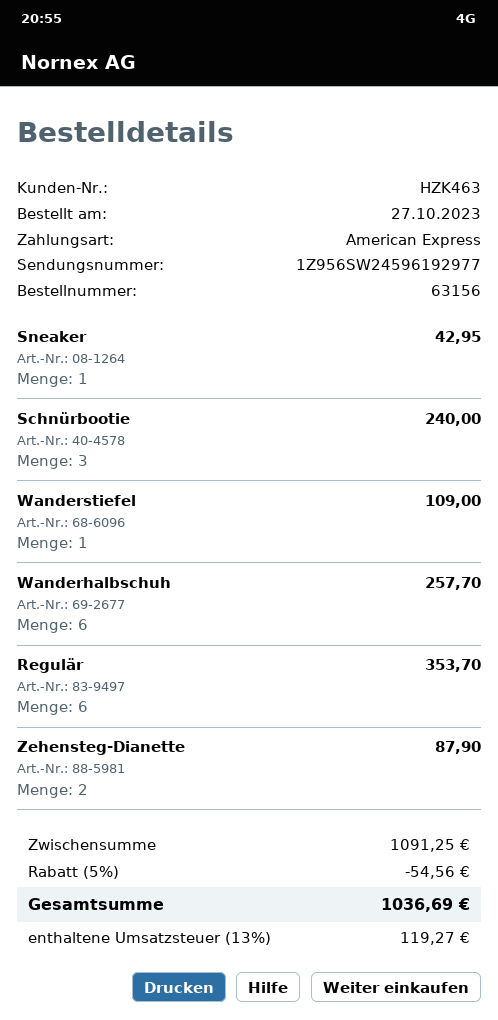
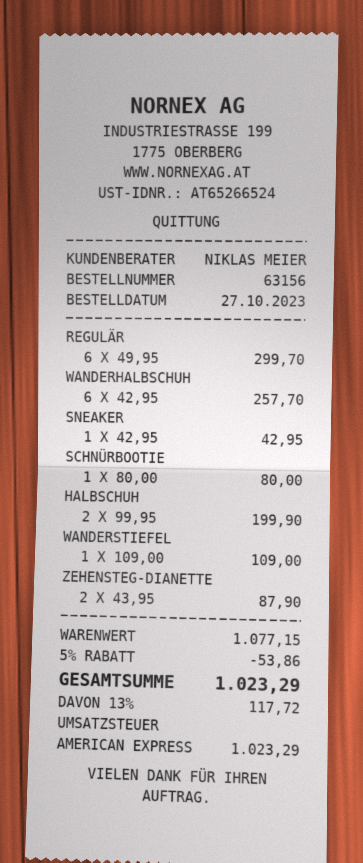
Schnürbootie: 3 for 240.00 -> 1 for 80.00
Regulär: 6 for 353.70 -> 6 for 299.70
HALBSCHUH: none -> 2 for 199.90
subtotal: 1091.25 -> 1077.15
discount: 5% = 54.56 -> 5% = 53.86
tax: 13% = 119.27 -> 13% = 117.72
total: 1036.69 -> 1023.29

